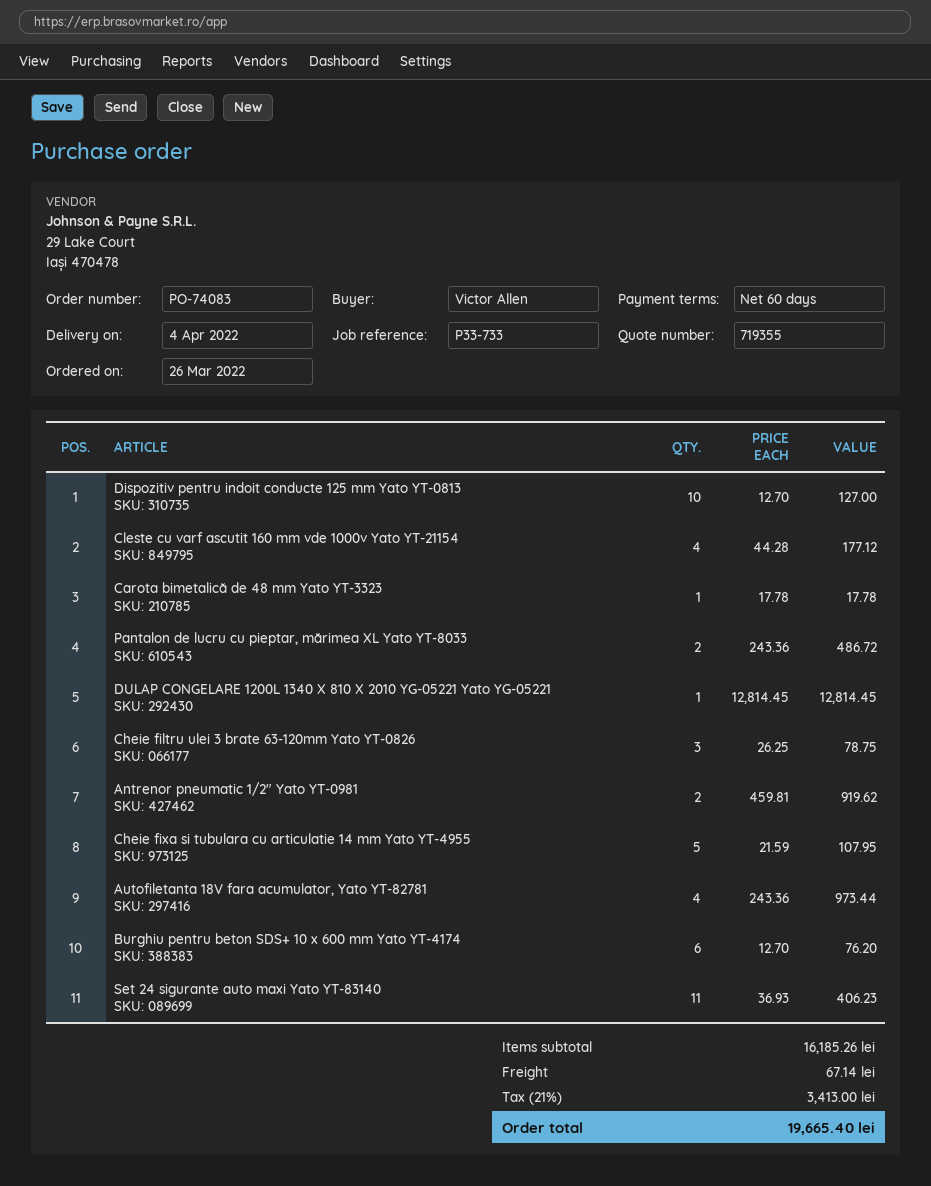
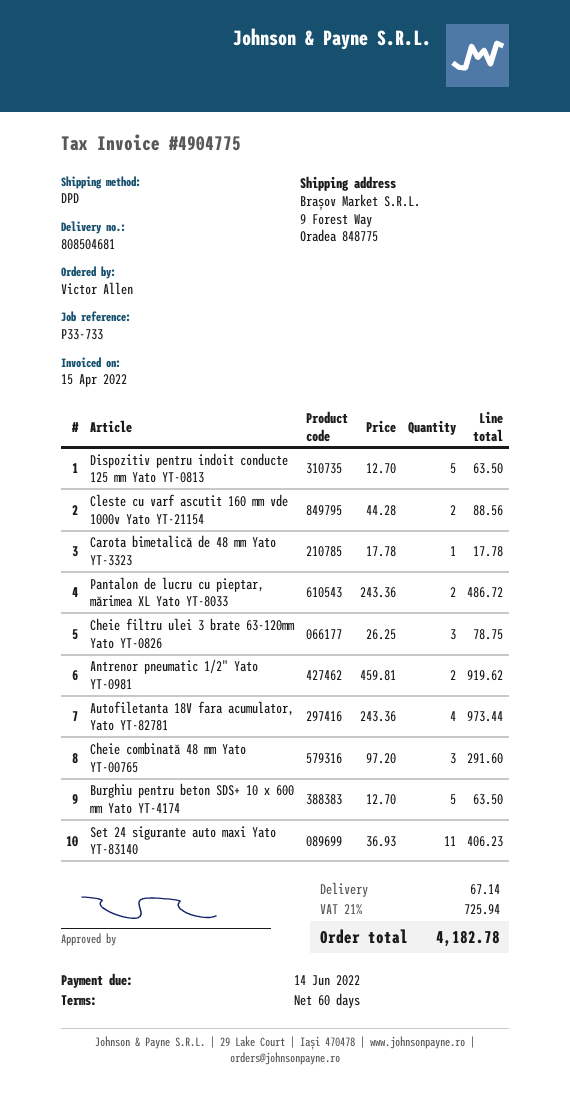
Dispozitiv pentru indoit conducte 125 mm Yato YT-0813: 10 x 12.70 = 127.00 -> 5 x 12.70 = 63.50
Cleste cu varf ascutit 160 mm vde 1000v Yato YT-21154: 4 x 44.28 = 177.12 -> 2 x 44.28 = 88.56
DULAP CONGELARE 1200L 1340 X 810 X 2010 YG-05221 Yato YG-05221: 1 x 12814.45 = 12814.45 -> none
Cheie fixa si tubulara cu articulatie 14 mm Yato YT-4955: 5 x 21.59 = 107.95 -> none
Burghiu pentru beton SDS+ 10 x 600 mm Yato YT-4174: 6 x 12.70 = 76.20 -> 5 x 12.70 = 63.50
Cheie combinată 48 mm Yato YT-00765: none -> 3 x 97.20 = 291.60
tax: 21% = 3413.00 -> 21% = 725.94
total: 19665.40 -> 4182.78

